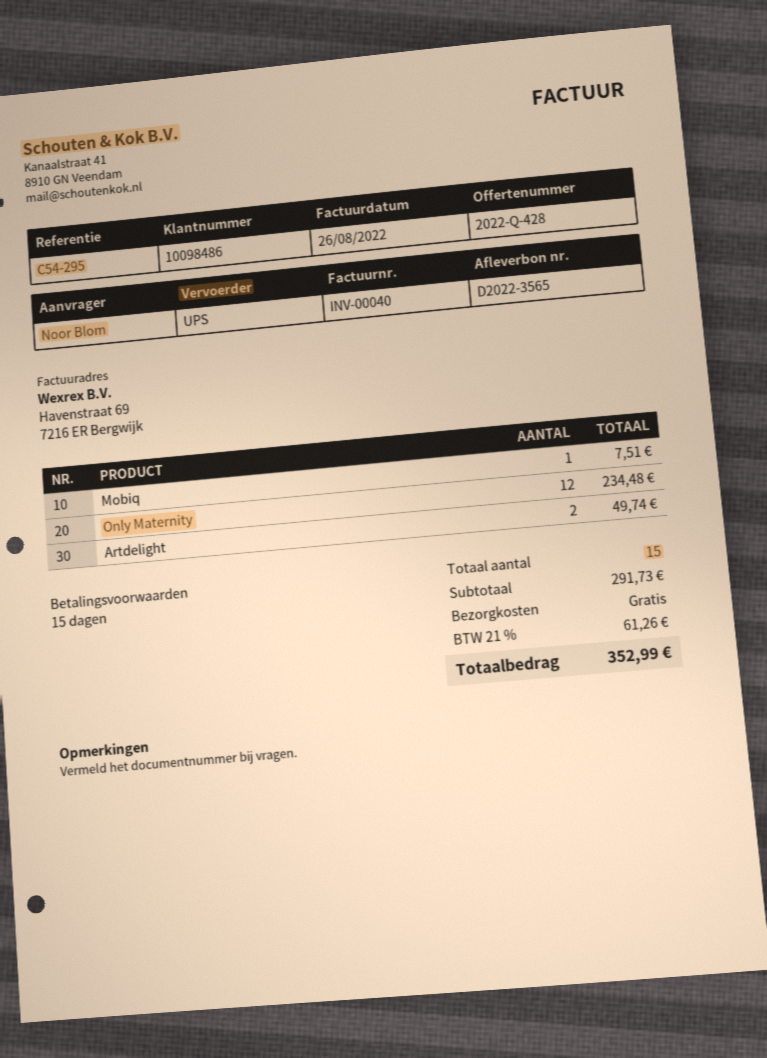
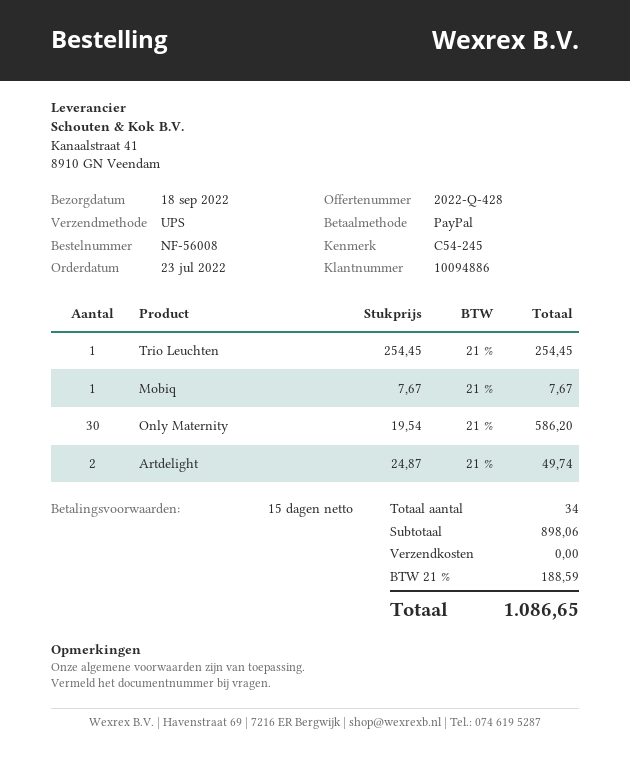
customer number: 10098486 -> 10094886
reference: C54-295 -> C54-245
Mobiq: 1 for 7.51 -> 1 for 7.67
Only Maternity: 12 for 234.48 -> 30 for 586.20
Trio Leuchten: none -> 1 for 254.45
total quantity: 15 -> 34
subtotal: 291.73 -> 898.06
tax: 21% = 61.26 -> 21% = 188.59
total: 352.99 -> 1086.65

